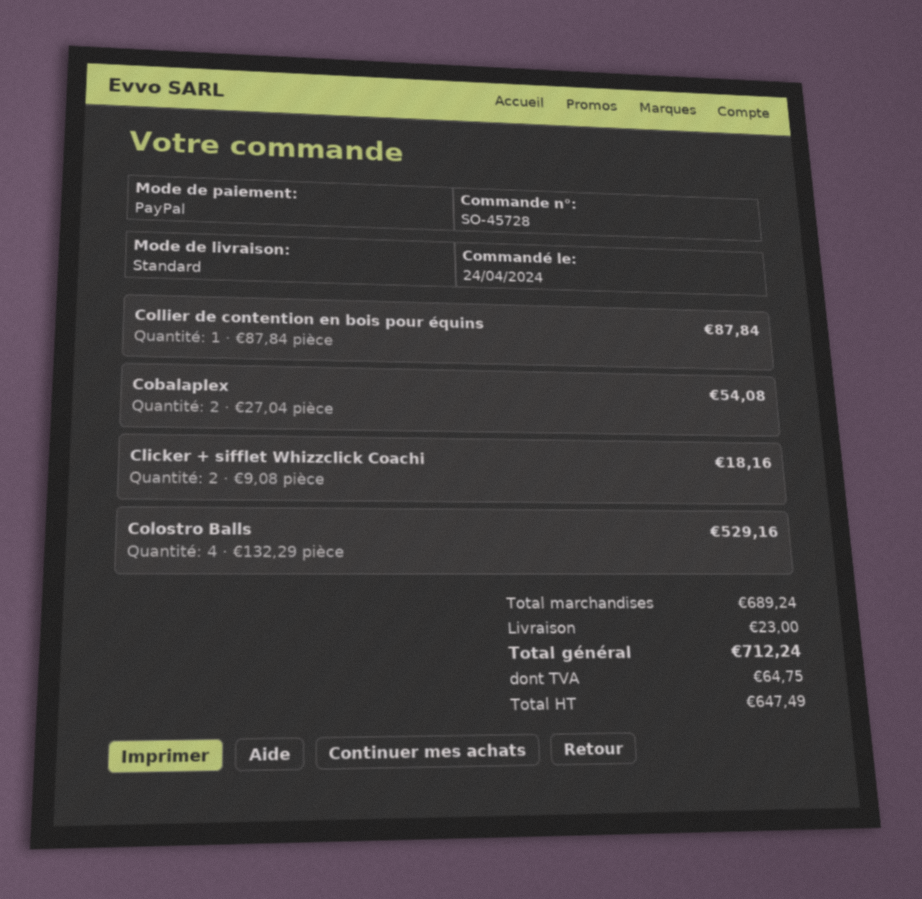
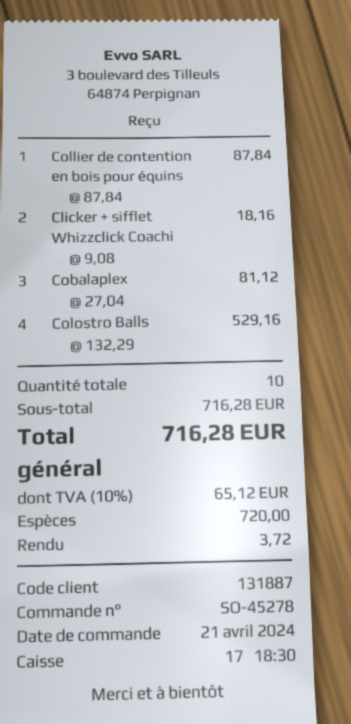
order number: SO-45728 -> SO-45278
order date: 2024-04-24 -> 2024-04-21
payment method: PayPal -> cash
Cobalaplex: 2 x 27.04 = 54.08 -> 3 x 27.04 = 81.12
subtotal: 689.24 -> 716.28
shipping: 23.00 -> none
tax: 64.75 -> 65.12
total: 712.24 -> 716.28

